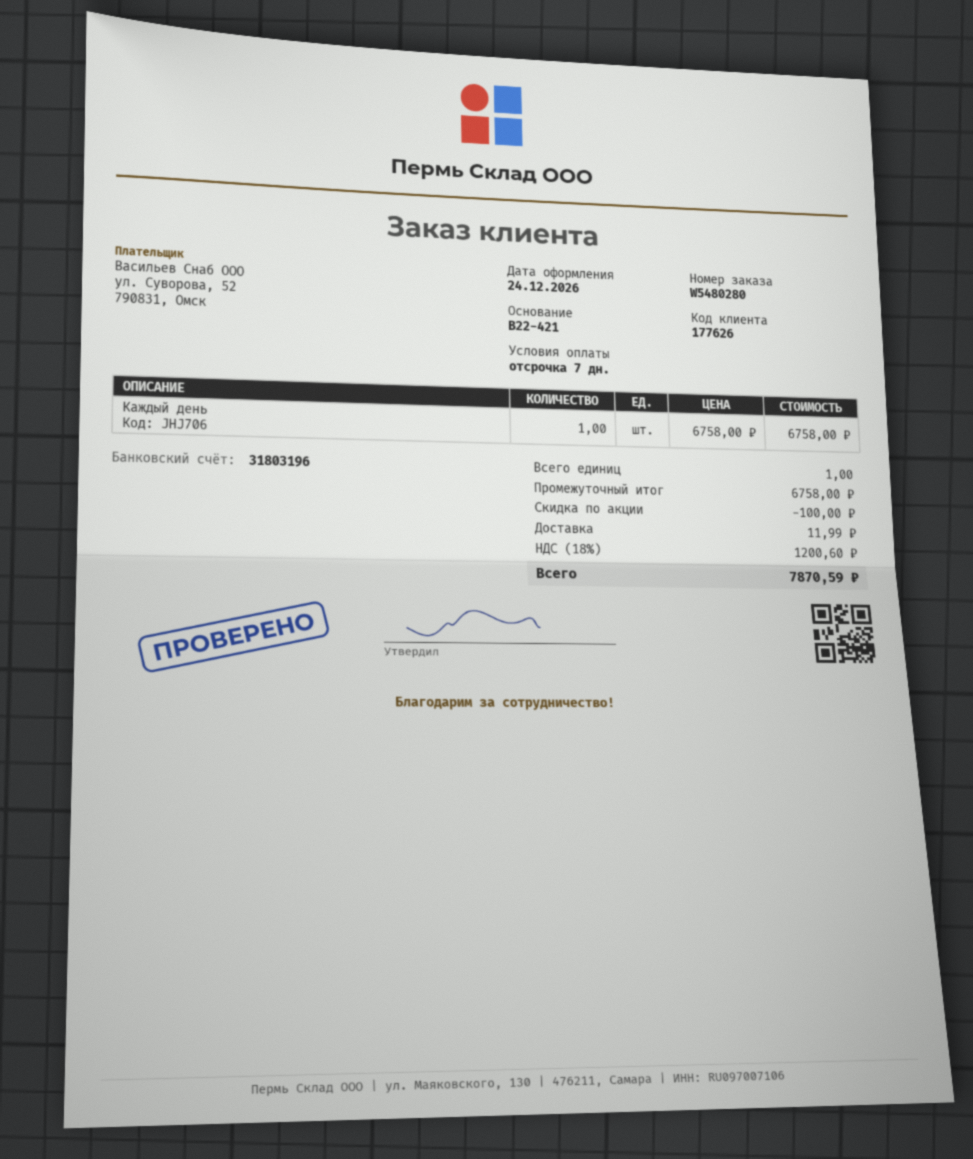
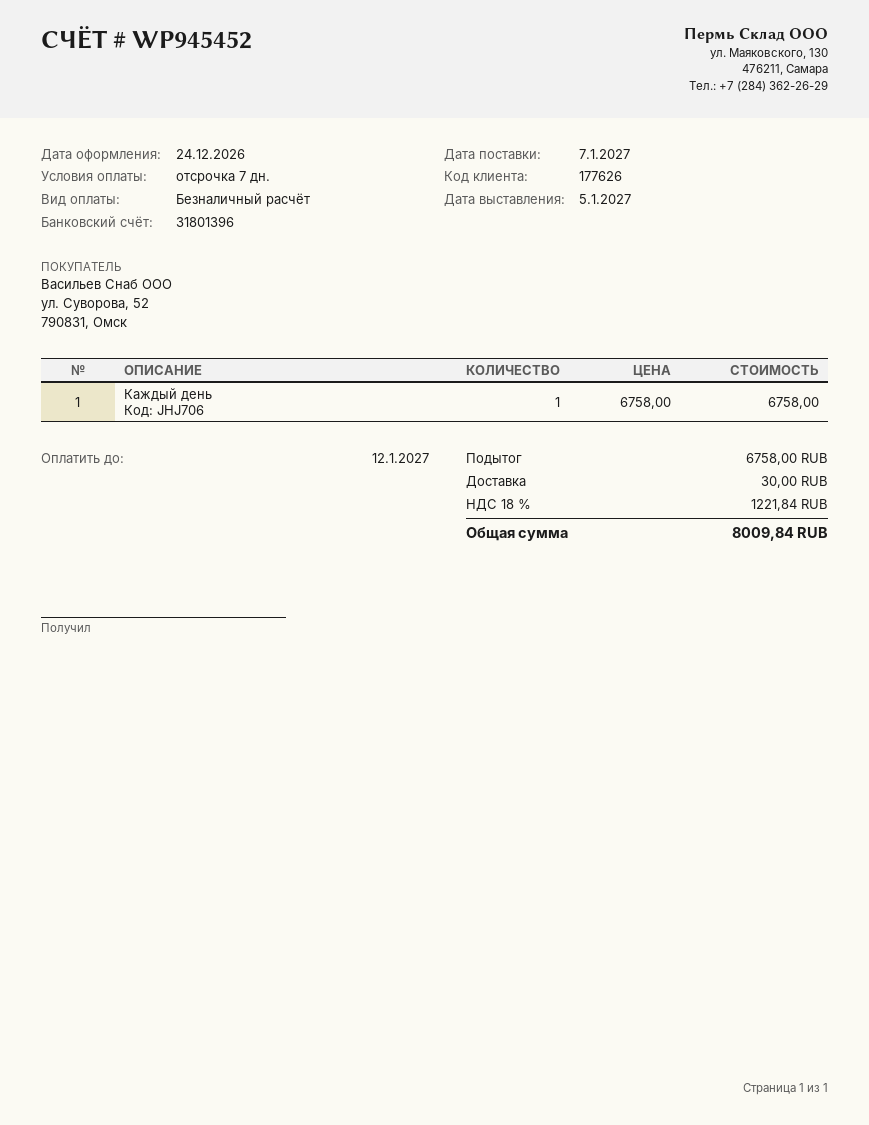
bank account: 31803196 -> 31801396
discount: 100.00 -> none
shipping: 11.99 -> 30.00
tax: 18% = 1200.60 -> 18% = 1221.84
total: 7870.59 -> 8009.84

